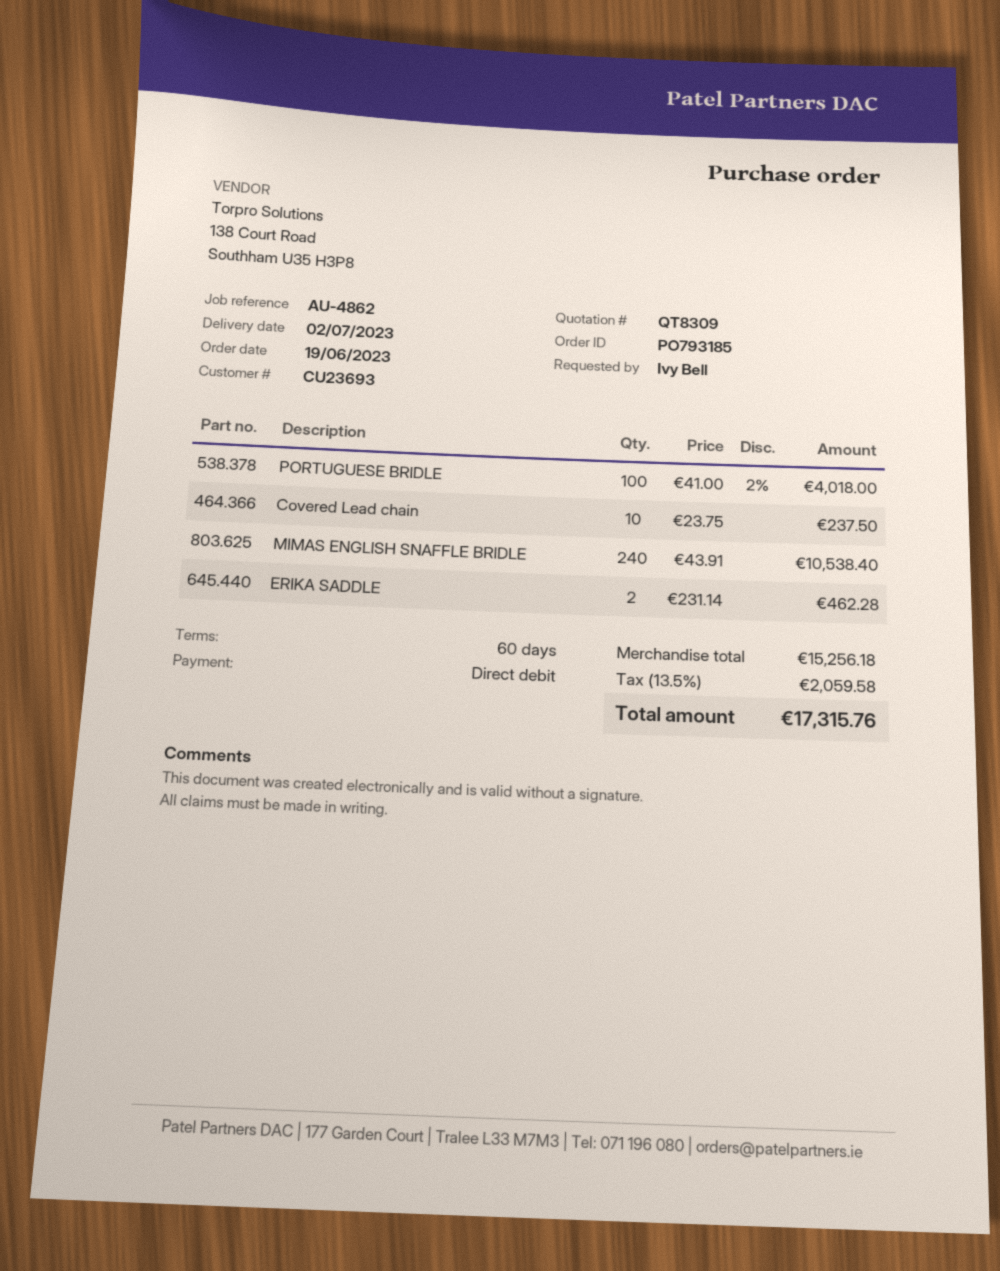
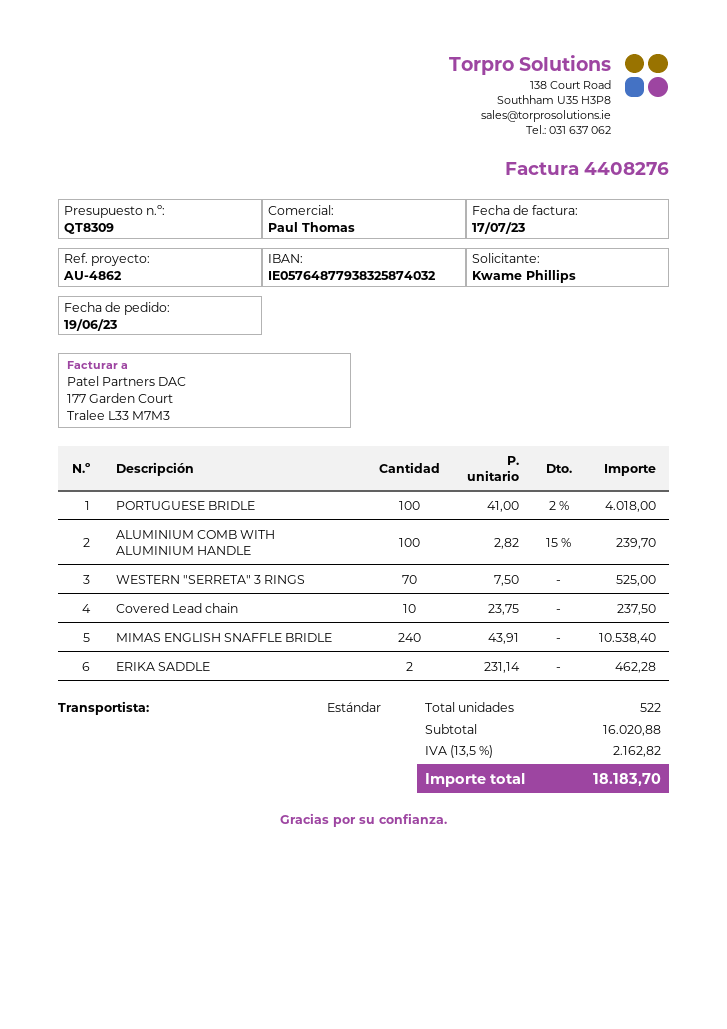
ordered by: Ivy Bell -> Kwame Phillips
ALUMINIUM COMB WITH ALUMINIUM HANDLE: none -> 100 x 2.82 - 15% = 239.70
WESTERN "SERRETA" 3 RINGS: none -> 70 x 7.50 = 525.00
subtotal: 15256.18 -> 16020.88
tax: 13.5% = 2059.58 -> 13.5% = 2162.82
total: 17315.76 -> 18183.70

